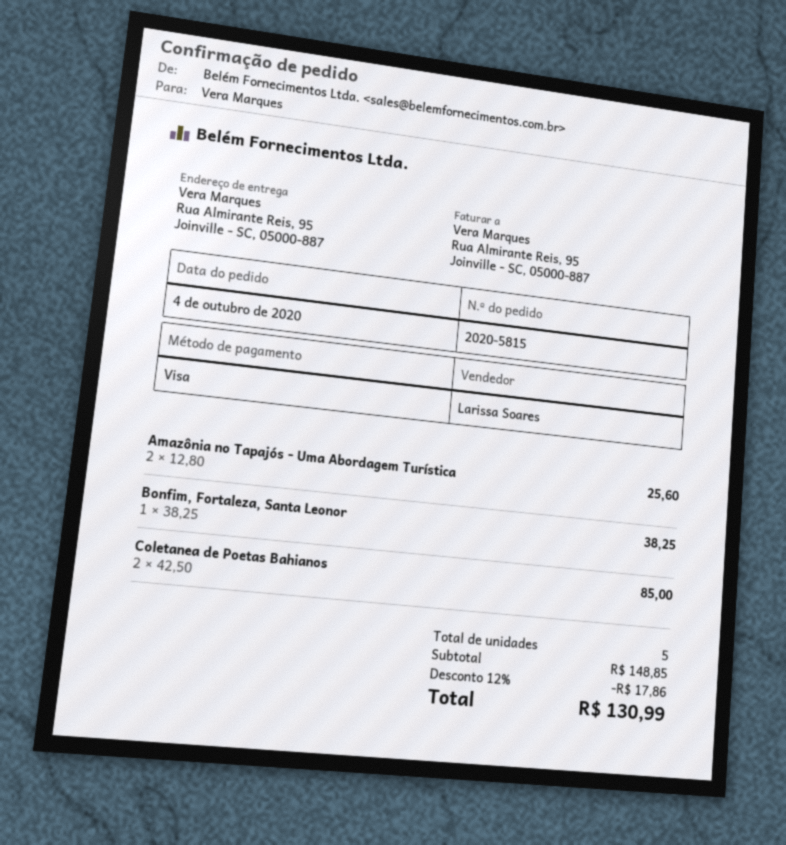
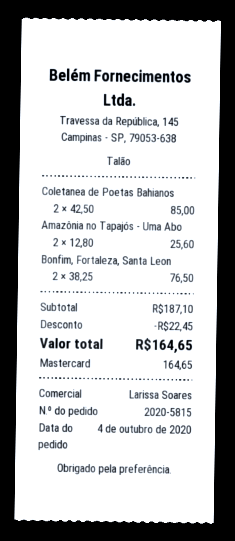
payment method: Visa -> Mastercard
Bonfim, Fortaleza, Santa Leonor: 1 x 38.25 = 38.25 -> 2 x 38.25 = 76.50
subtotal: 148.85 -> 187.10
discount: 17.86 -> 22.45
total: 130.99 -> 164.65

